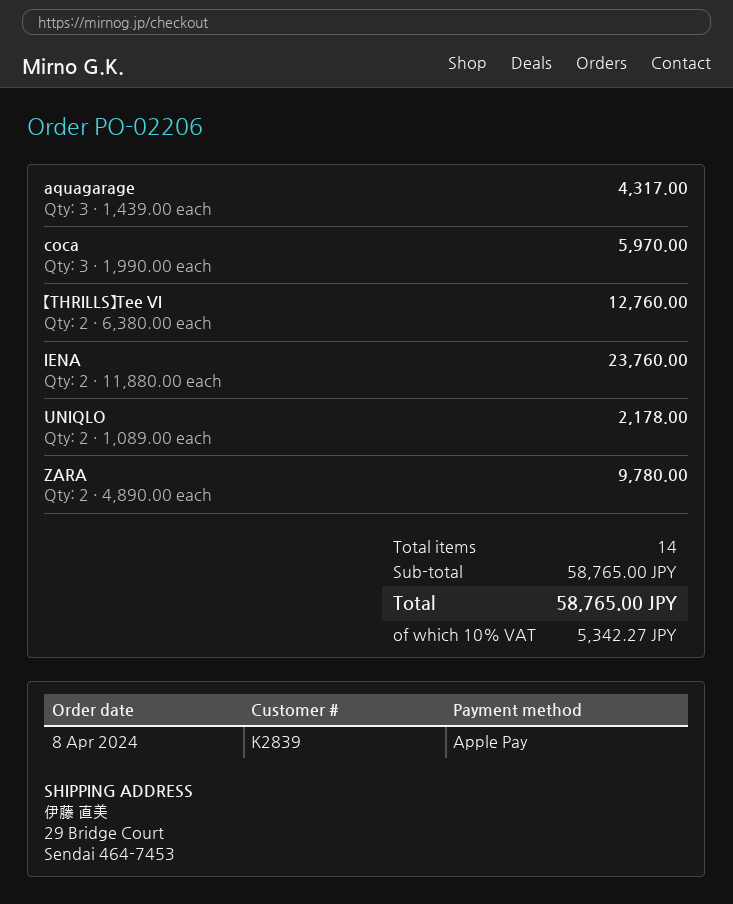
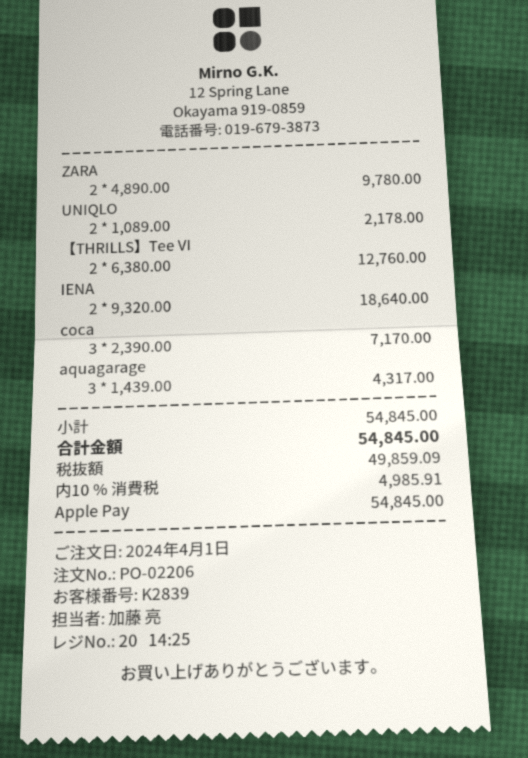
order date: 2024-04-08 -> 2024-04-01
coca: 3 x 1990.00 = 5970.00 -> 3 x 2390.00 = 7170.00
IENA: 2 x 11880.00 = 23760.00 -> 2 x 9320.00 = 18640.00
subtotal: 58765.00 -> 54845.00
tax: 10% = 5342.27 -> 10% = 4985.91
total: 58765.00 -> 54845.00

